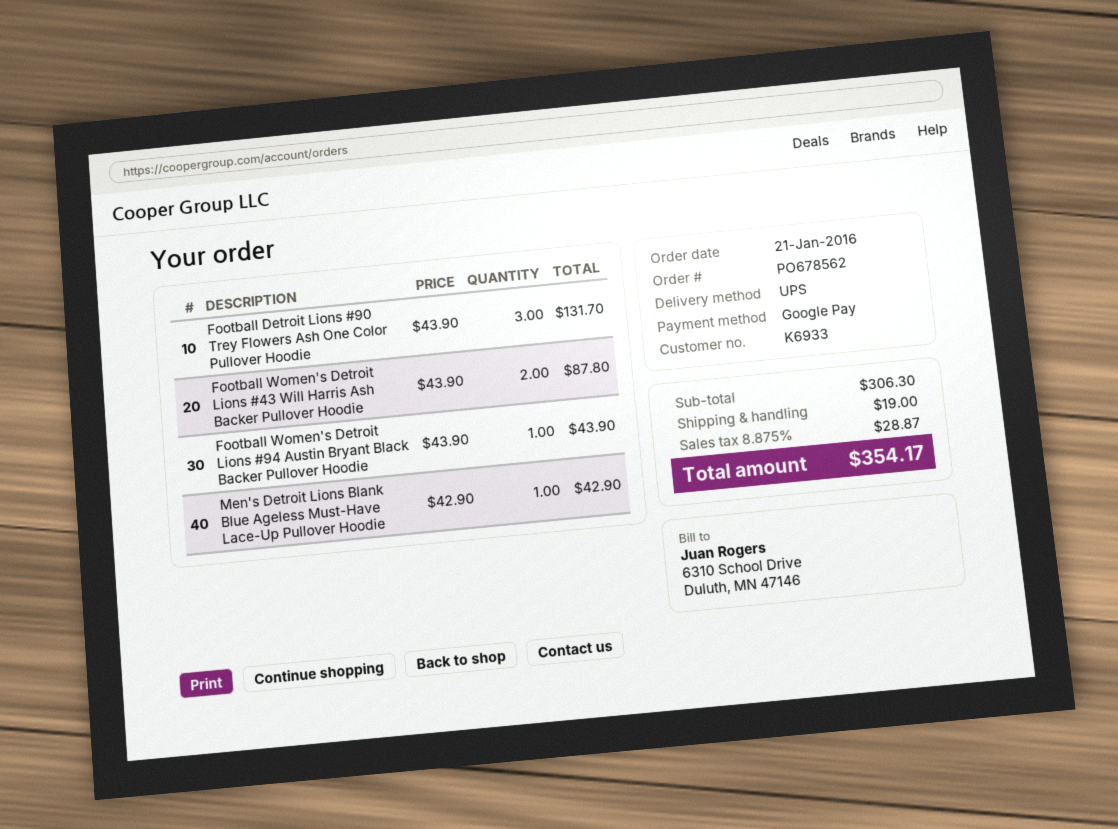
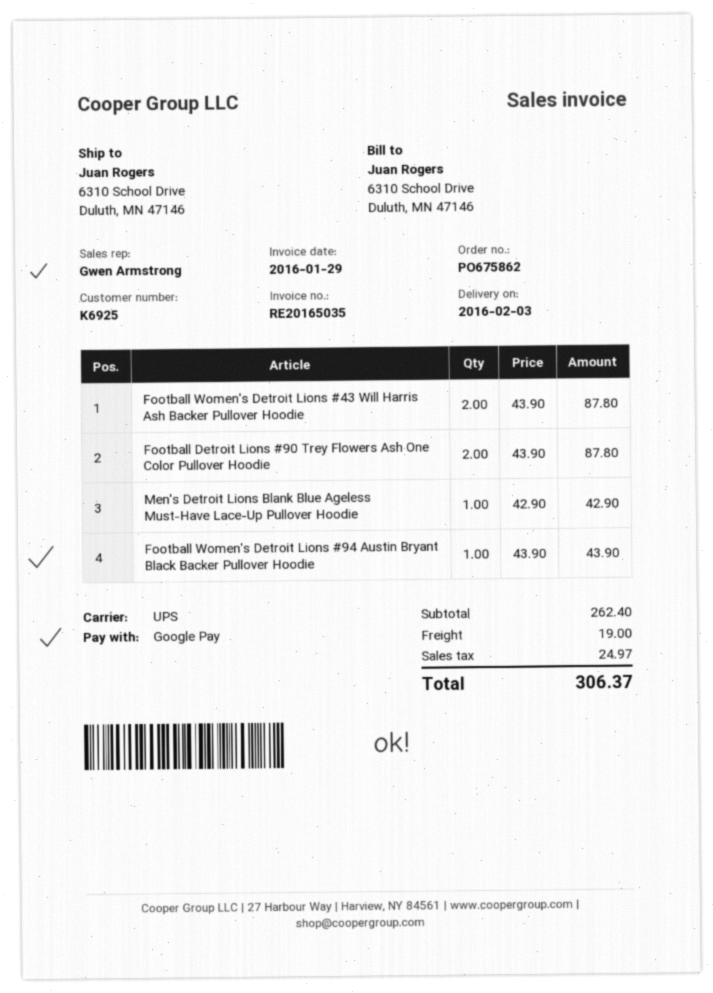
order number: PO678562 -> PO675862
customer number: K6933 -> K6925
Football Detroit Lions #90 Trey Flowers Ash One Color Pullover Hoodie: 3 x 43.90 = 131.70 -> 2 x 43.90 = 87.80
subtotal: 306.30 -> 262.40
tax: 28.87 -> 24.97
total: 354.17 -> 306.37

